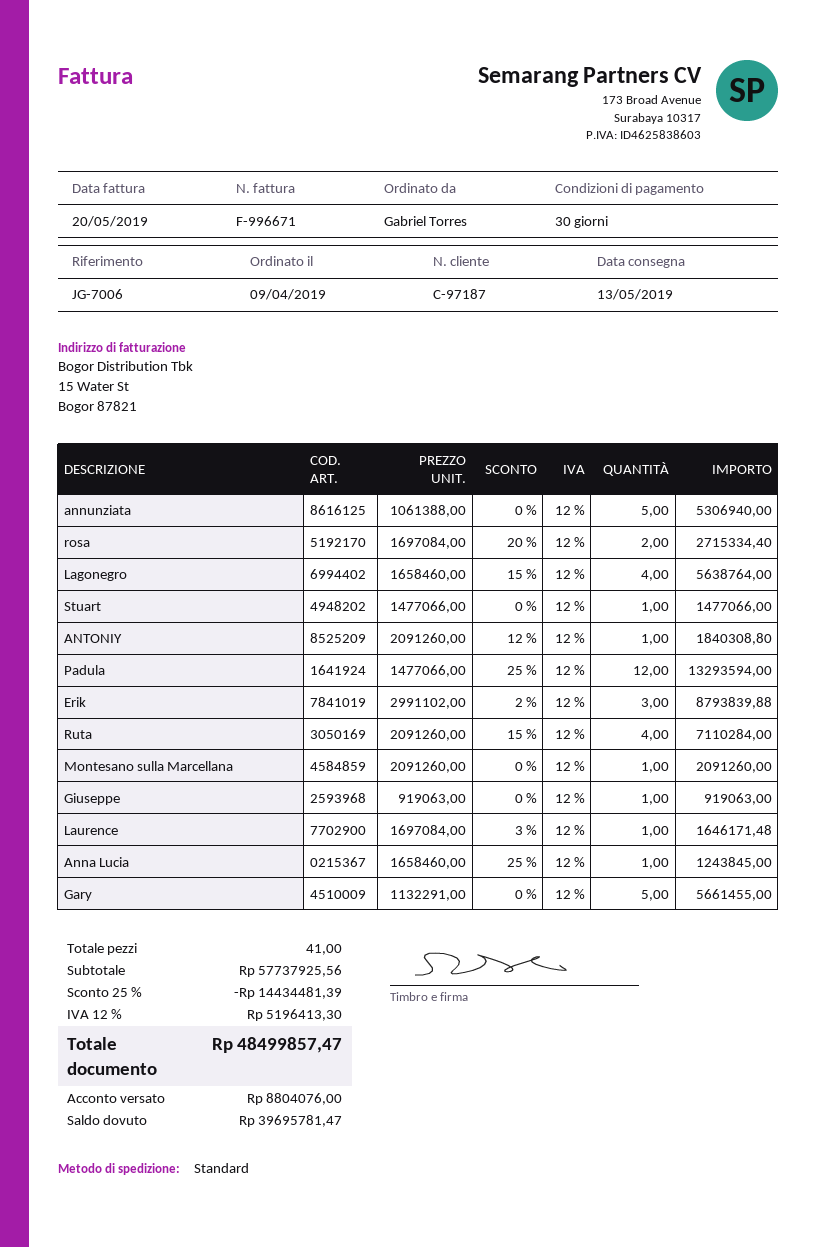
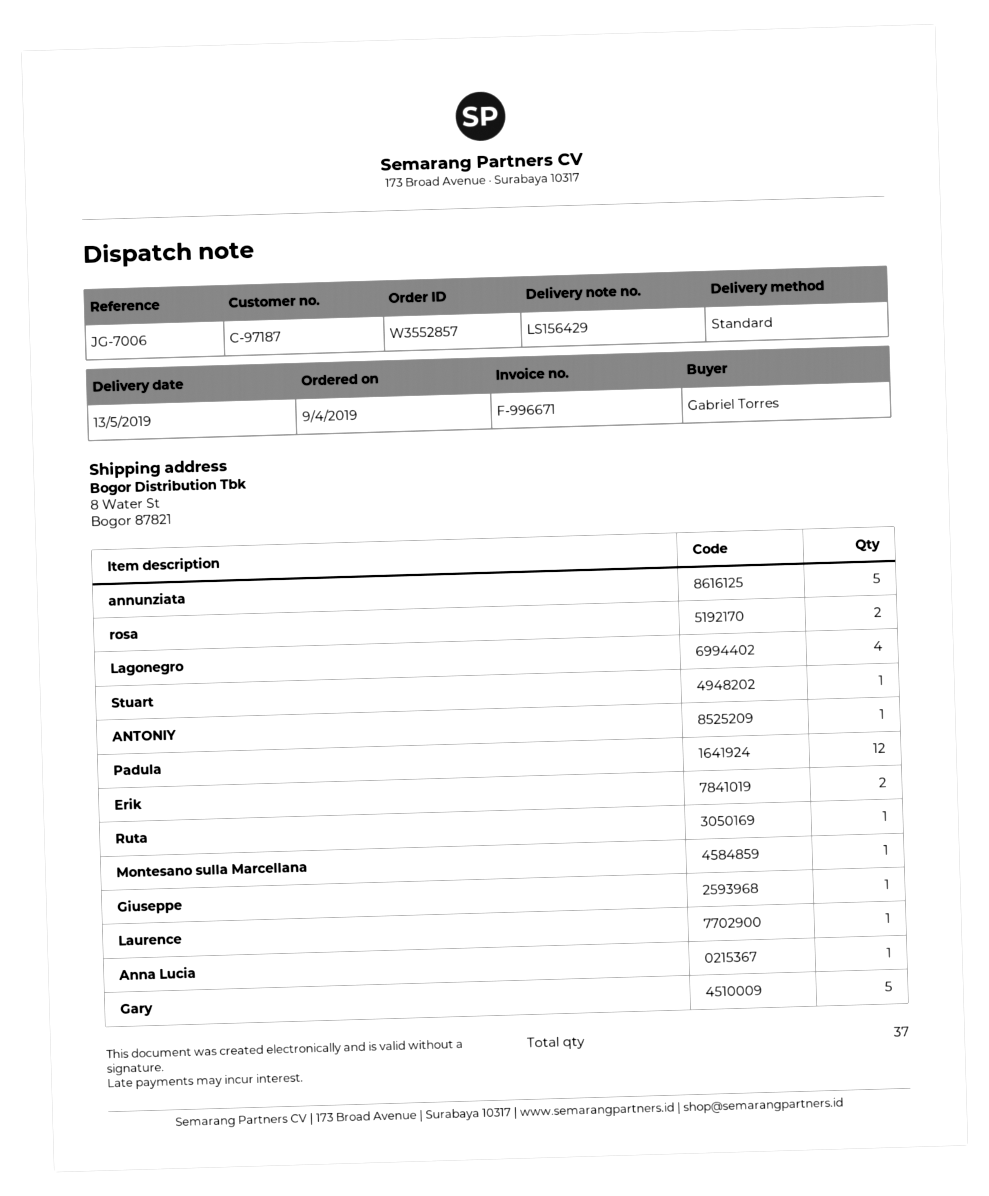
Erik: 3 -> 2
Ruta: 4 -> 1
total quantity: 41 -> 37

